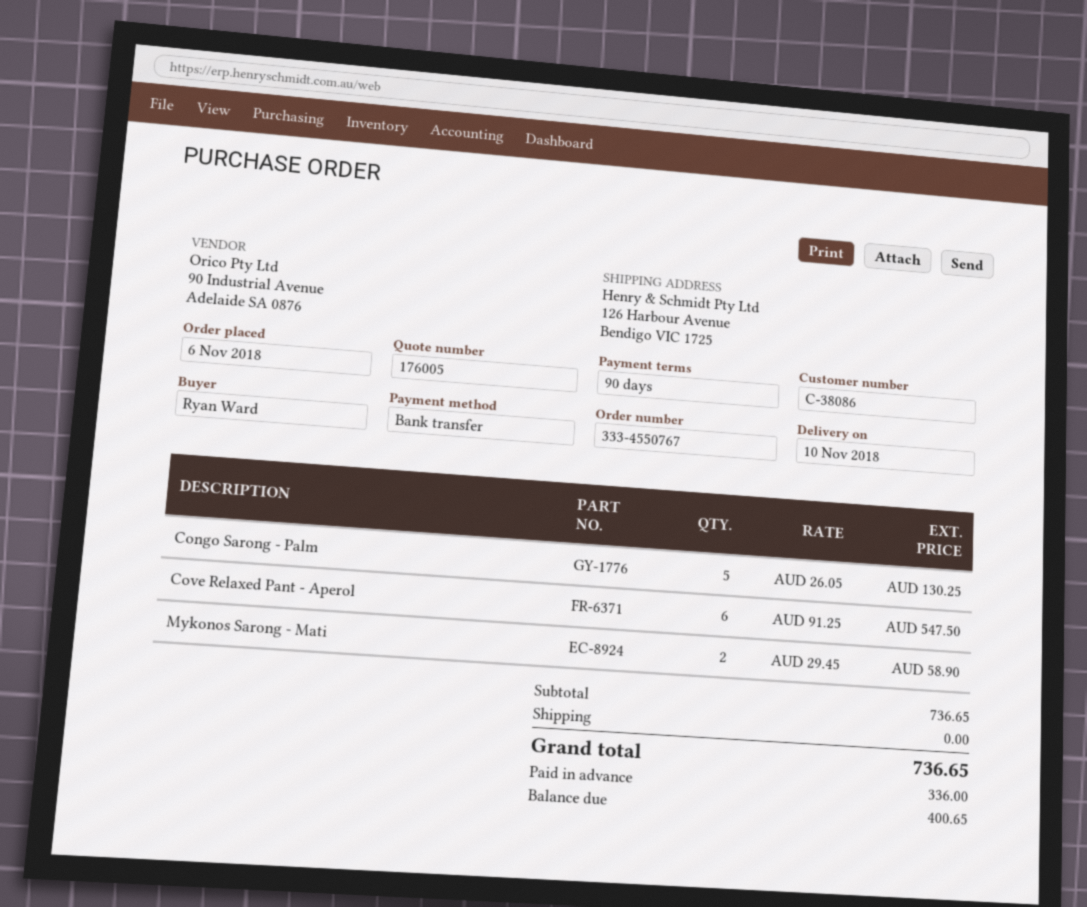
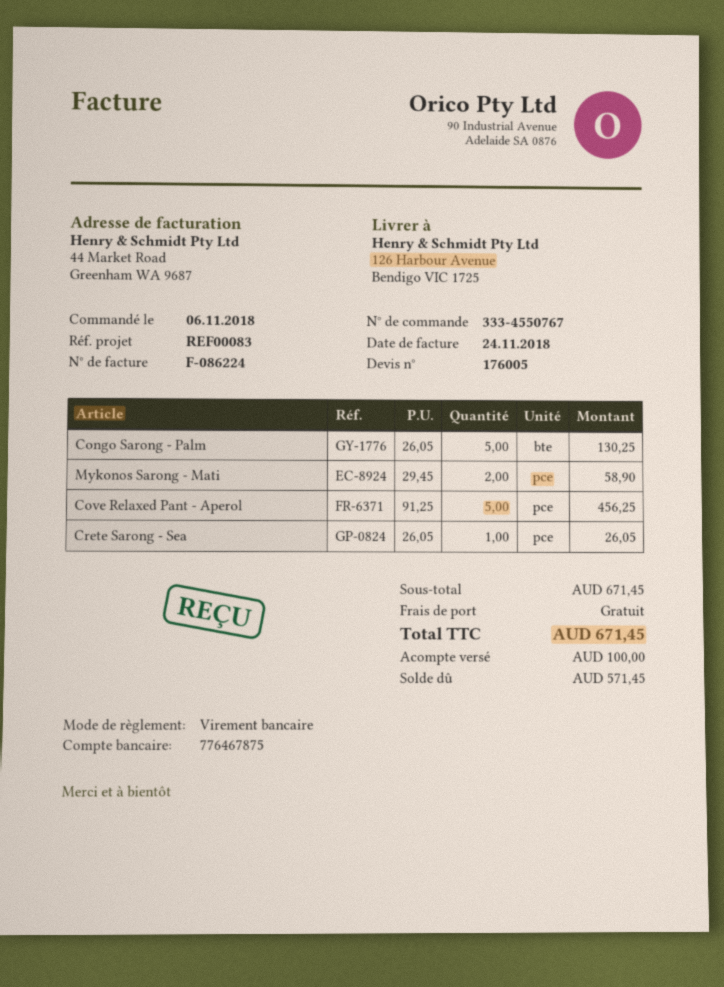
Cove Relaxed Pant - Aperol: 6 x 91.25 = 547.50 -> 5 x 91.25 = 456.25
Crete Sarong - Sea: none -> 1 x 26.05 = 26.05
subtotal: 736.65 -> 671.45
total: 736.65 -> 671.45
deposit: 336.00 -> 100.00
balance: 400.65 -> 571.45

